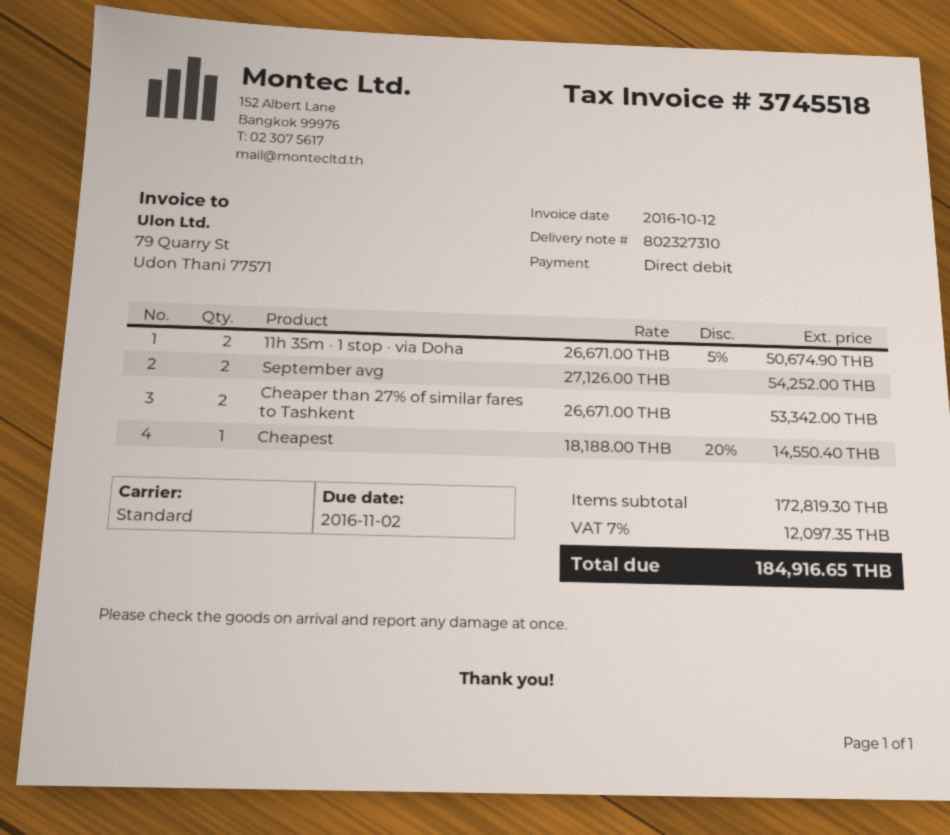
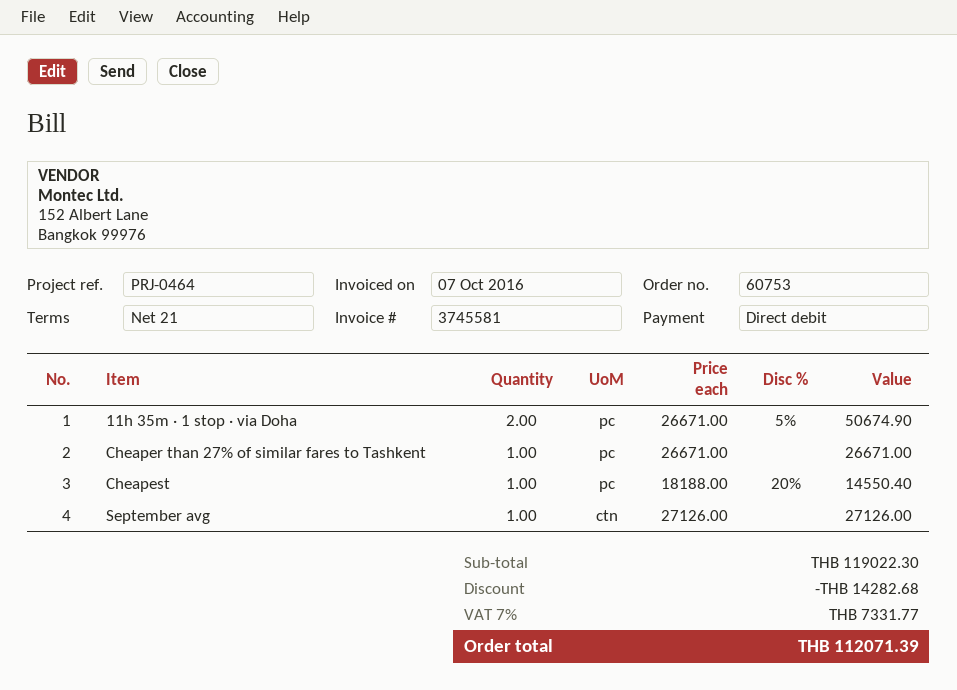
invoice number: 3745518 -> 3745581
invoice date: 2016-10-12 -> 2016-10-07
September avg: 2 x 27126.00 = 54252.00 -> 1 x 27126.00 = 27126.00
Cheaper than 27% of similar fares to Tashkent: 2 x 26671.00 = 53342.00 -> 1 x 26671.00 = 26671.00
subtotal: 172819.30 -> 119022.30
discount: none -> 14282.68
tax: 7% = 12097.35 -> 7% = 7331.77
total: 184916.65 -> 112071.39

